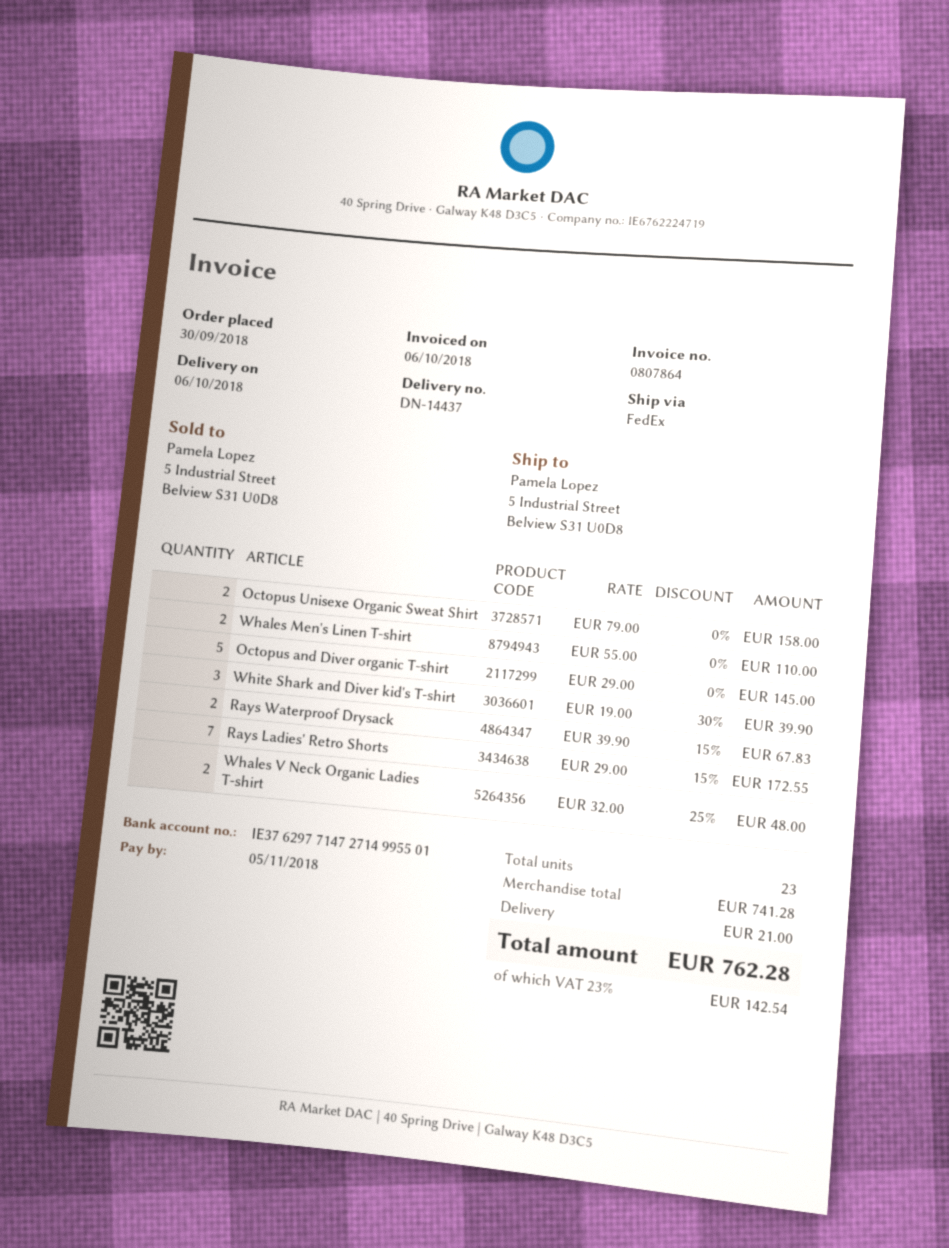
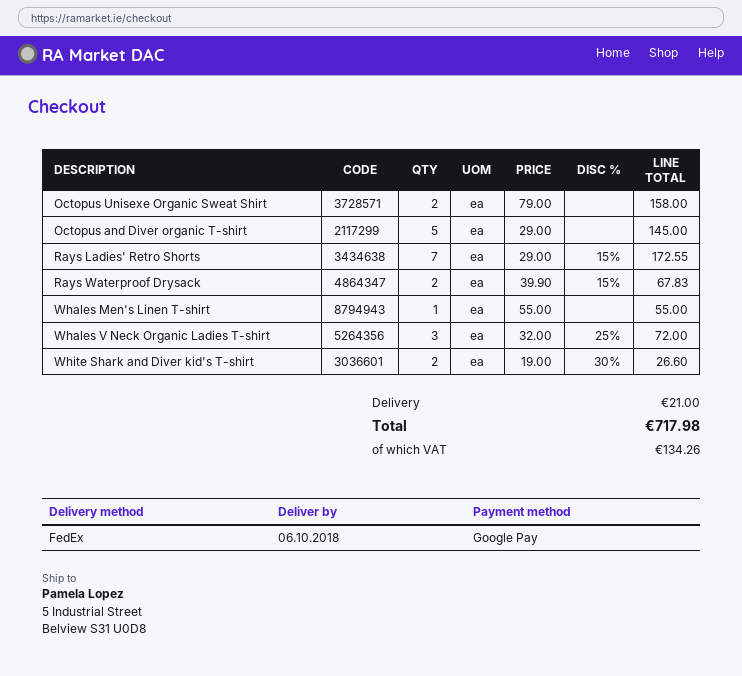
Whales Men's Linen T-shirt: 2 x 55.00 = 110.00 -> 1 x 55.00 = 55.00
White Shark and Diver kid's T-shirt: 3 x 19.00 - 30% = 39.90 -> 2 x 19.00 - 30% = 26.60
Whales V Neck Organic Ladies T-shirt: 2 x 32.00 - 25% = 48.00 -> 3 x 32.00 - 25% = 72.00
tax: 142.54 -> 134.26
total: 762.28 -> 717.98

